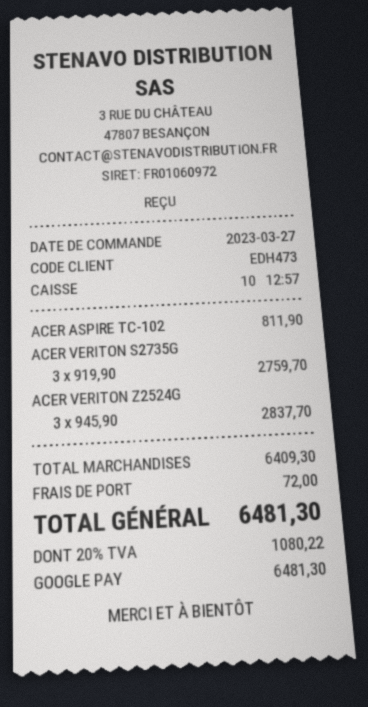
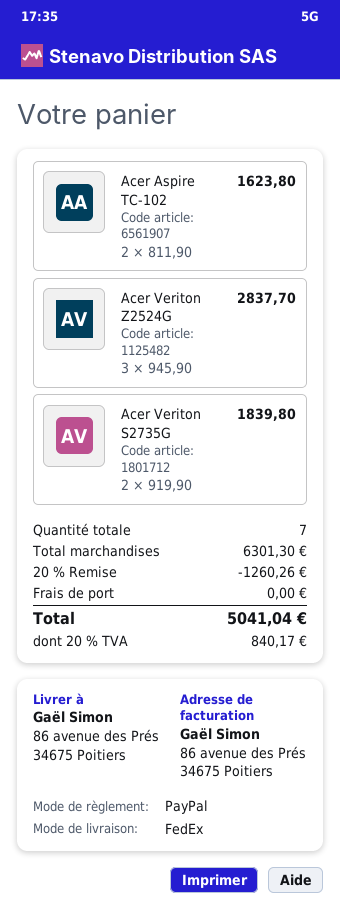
payment method: Google Pay -> PayPal
ACER ASPIRE TC-102: 1 x 811.90 = 811.90 -> 2 x 811.90 = 1623.80
ACER VERITON S2735G: 3 x 919.90 = 2759.70 -> 2 x 919.90 = 1839.80
subtotal: 6409.30 -> 6301.30
discount: none -> 20% = 1260.26
shipping: 72.00 -> 0.00
tax: 20% = 1080.22 -> 20% = 840.17
total: 6481.30 -> 5041.04

